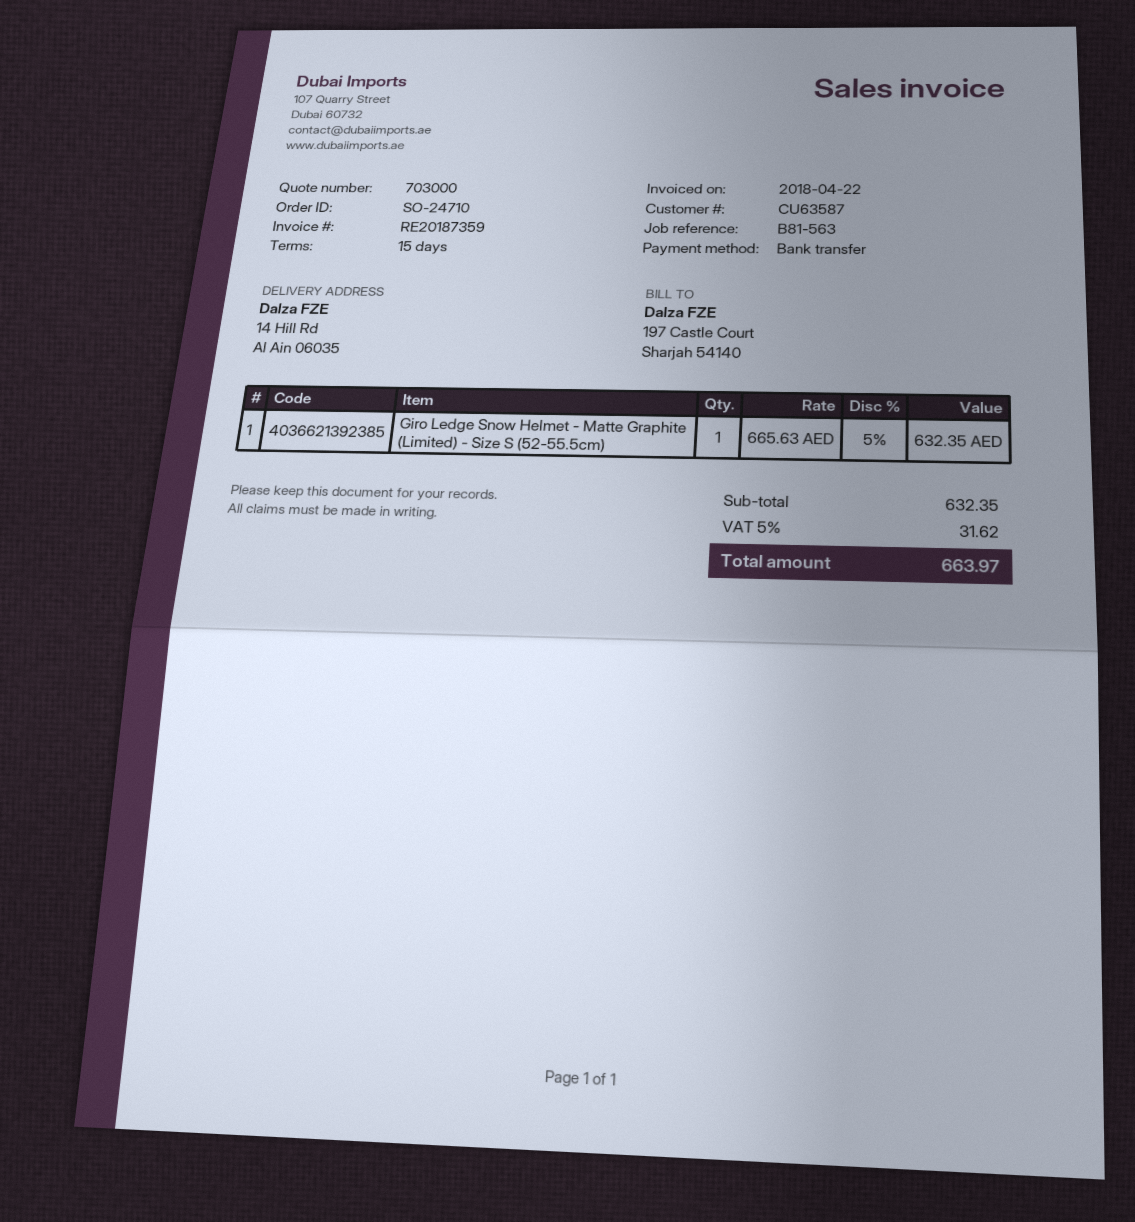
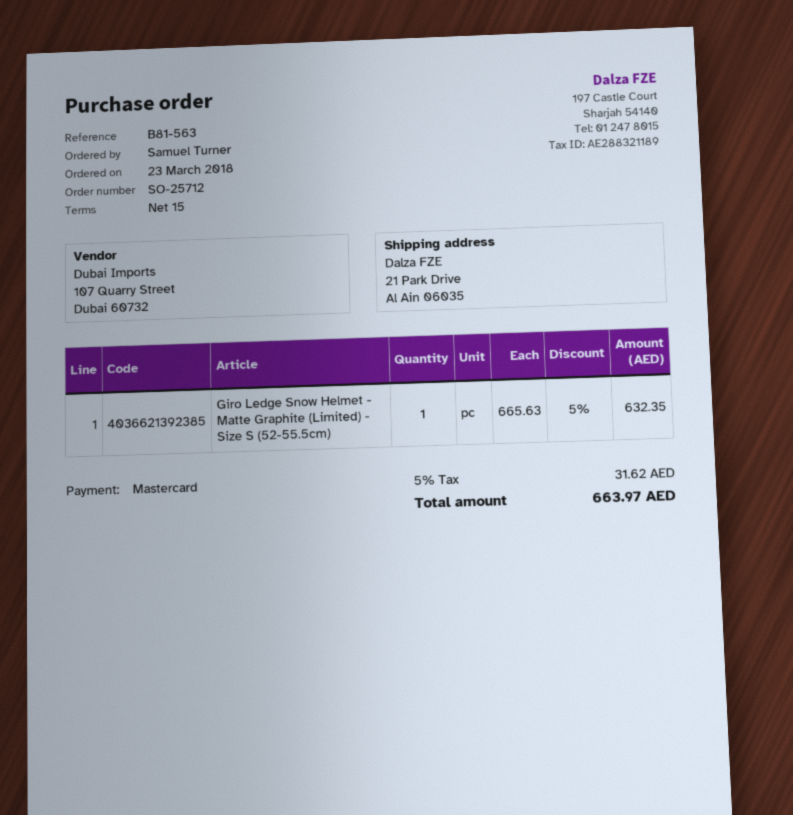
order number: SO-24710 -> SO-25712
payment method: bank transfer -> Mastercard
ship to: 14 Hill Rd, Al Ain 06035 -> 21 Park Drive, Al Ain 06035

